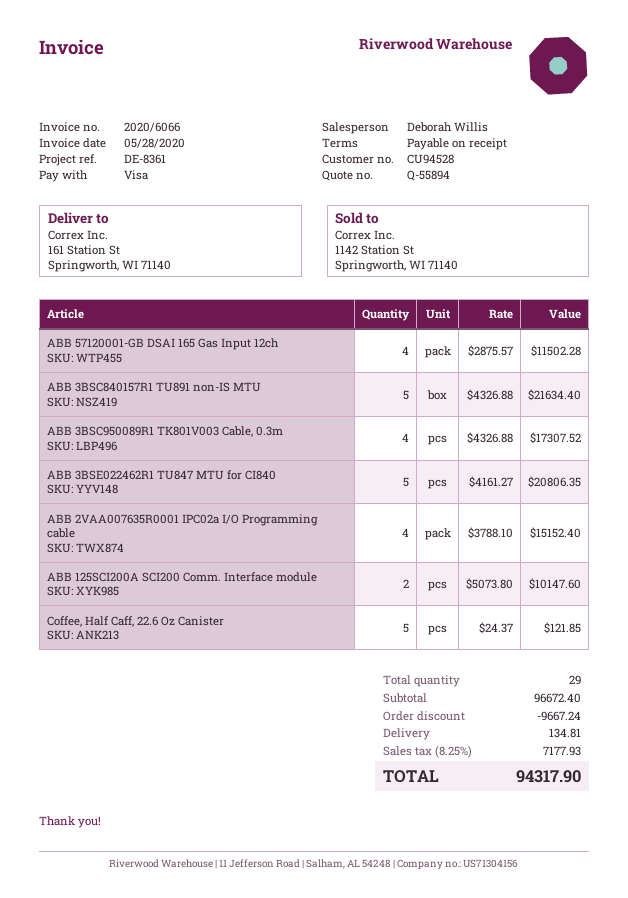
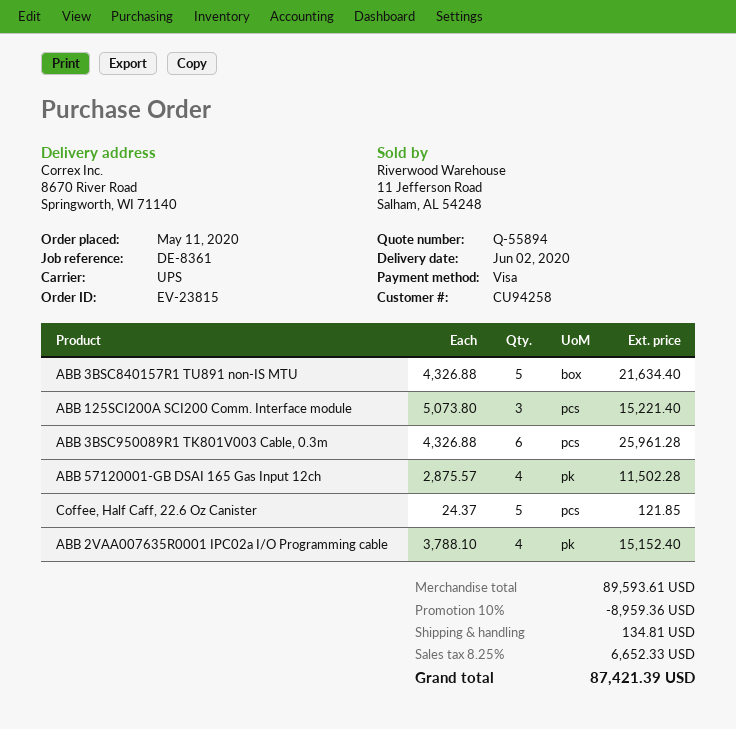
customer number: CU94528 -> CU94258
ship to: 161 Station St, Springworth, WI 71140 -> 8670 River Road, Springworth, WI 71140
ABB 3BSC950089R1 TK801V003 Cable, 0.3m: 4 x 4326.88 = 17307.52 -> 6 x 4326.88 = 25961.28
ABB 3BSE022462R1 TU847 MTU for CI840: 5 x 4161.27 = 20806.35 -> none
ABB 125SCI200A SCI200 Comm. Interface module: 2 x 5073.80 = 10147.60 -> 3 x 5073.80 = 15221.40
subtotal: 96672.40 -> 89593.61
discount: 9667.24 -> 8959.36
tax: 8.25% = 7177.93 -> 8.25% = 6652.33
total: 94317.90 -> 87421.39

